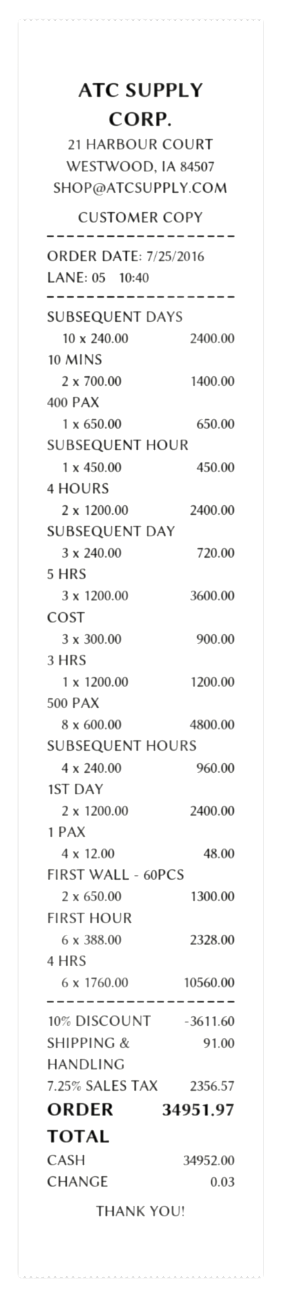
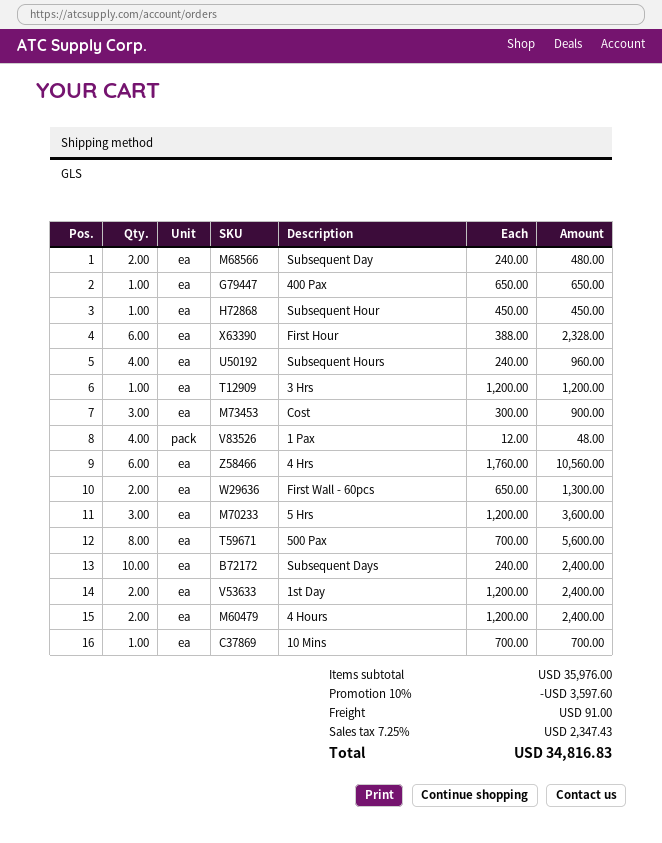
10 MINS: 2 x 700.00 = 1400.00 -> 1 x 700.00 = 700.00
SUBSEQUENT DAY: 3 x 240.00 = 720.00 -> 2 x 240.00 = 480.00
500 PAX: 8 x 600.00 = 4800.00 -> 8 x 700.00 = 5600.00
discount: 10% = 3611.60 -> 10% = 3597.60
tax: 7.25% = 2356.57 -> 7.25% = 2347.43
total: 34951.97 -> 34816.83

